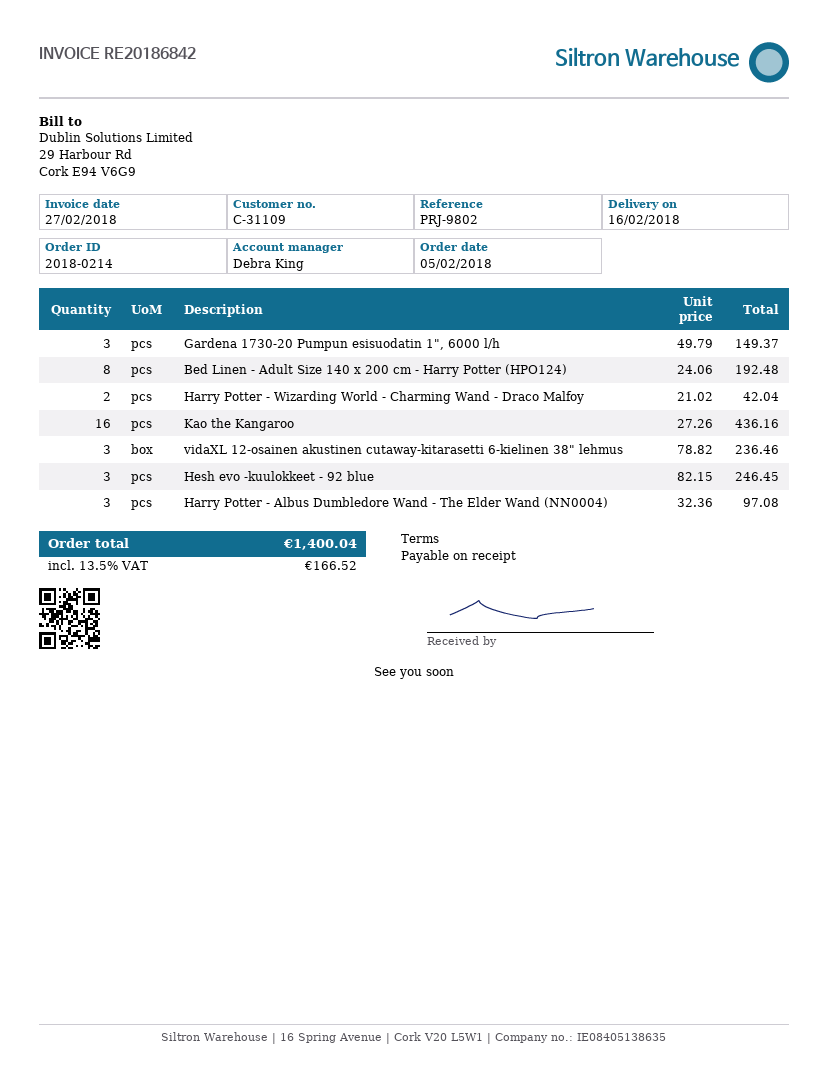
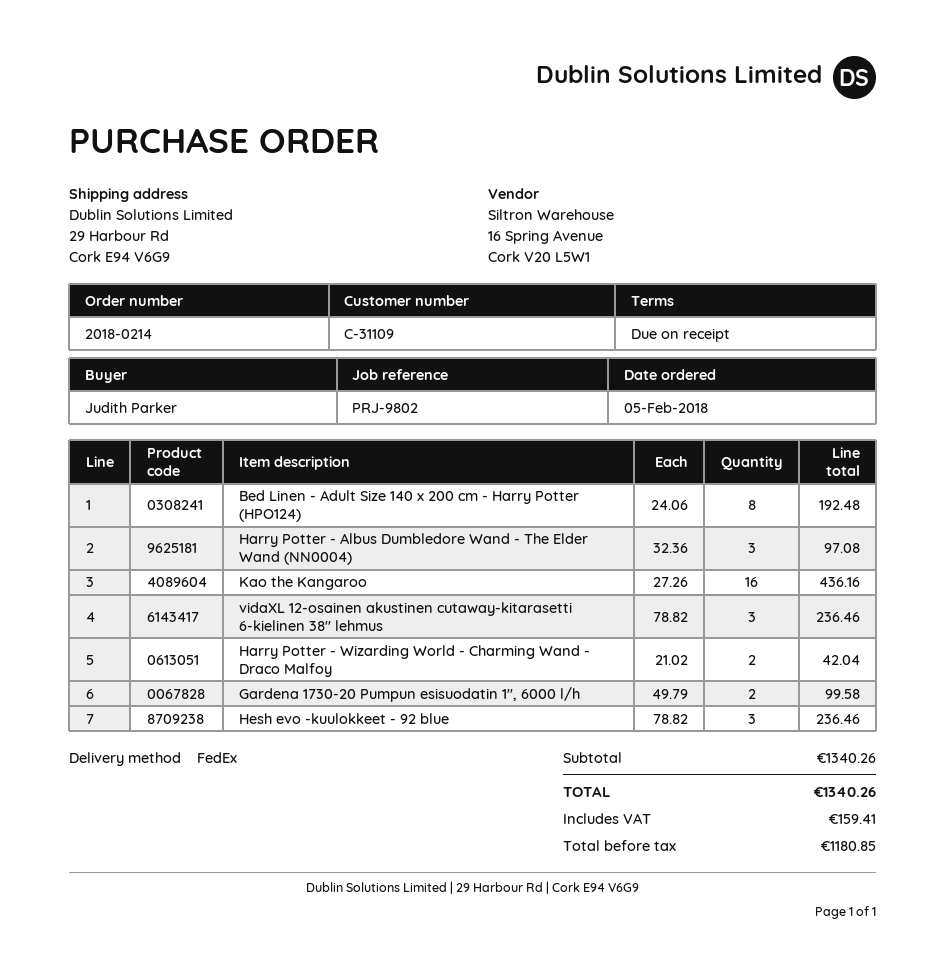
Gardena 1730-20 Pumpun esisuodatin 1", 6000 l/h: 3 x 49.79 = 149.37 -> 2 x 49.79 = 99.58
Hesh evo -kuulokkeet - 92 blue: 3 x 82.15 = 246.45 -> 3 x 78.82 = 236.46
tax: 166.52 -> 159.41
total: 1400.04 -> 1340.26

